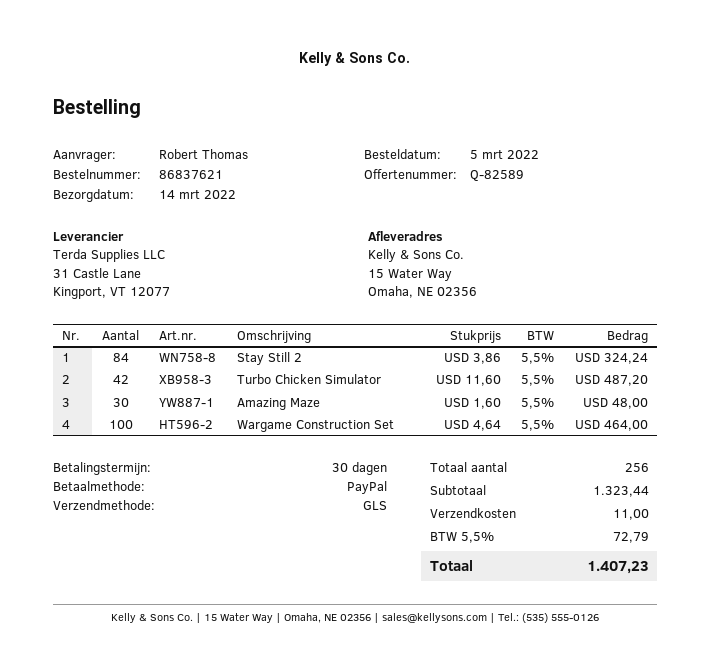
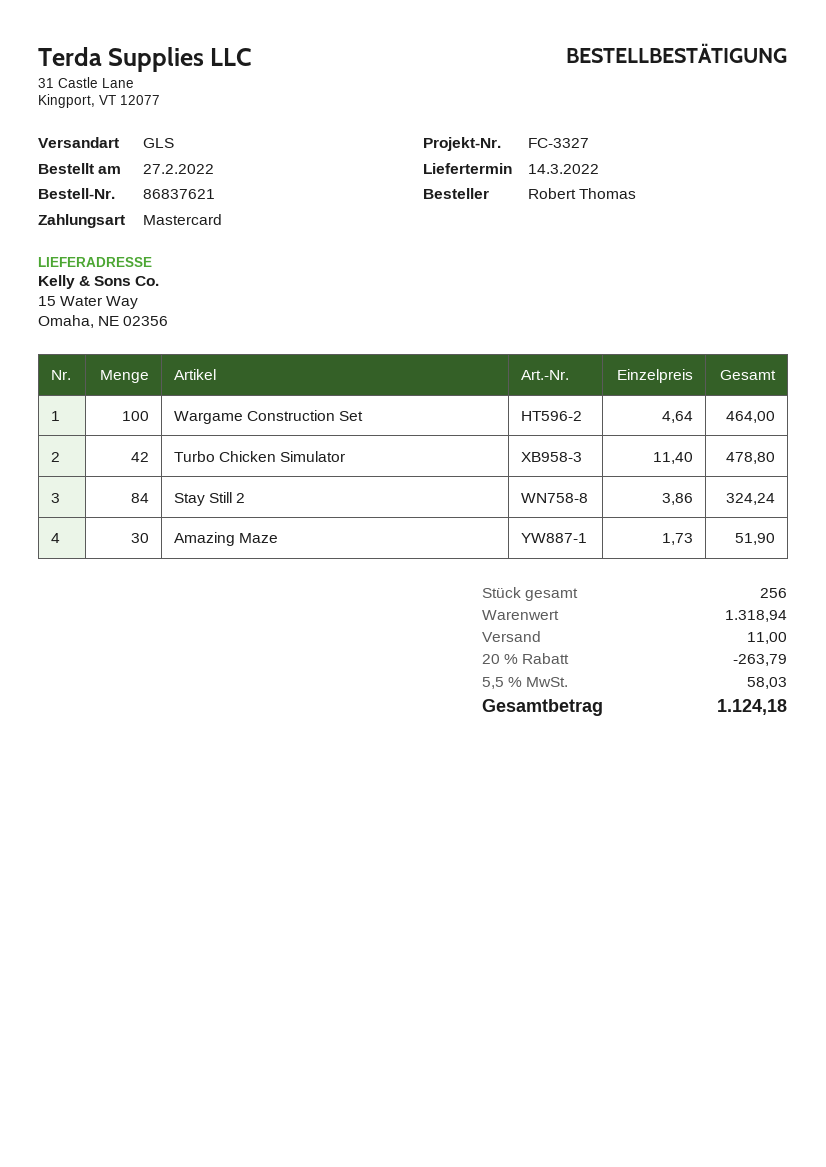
order date: 2022-03-05 -> 2022-02-27
payment method: PayPal -> Mastercard
Turbo Chicken Simulator: 42 x 11.60 = 487.20 -> 42 x 11.40 = 478.80
Amazing Maze: 30 x 1.60 = 48.00 -> 30 x 1.73 = 51.90
subtotal: 1323.44 -> 1318.94
discount: none -> 20% = 263.79
tax: 5.5% = 72.79 -> 5.5% = 58.03
total: 1407.23 -> 1124.18

